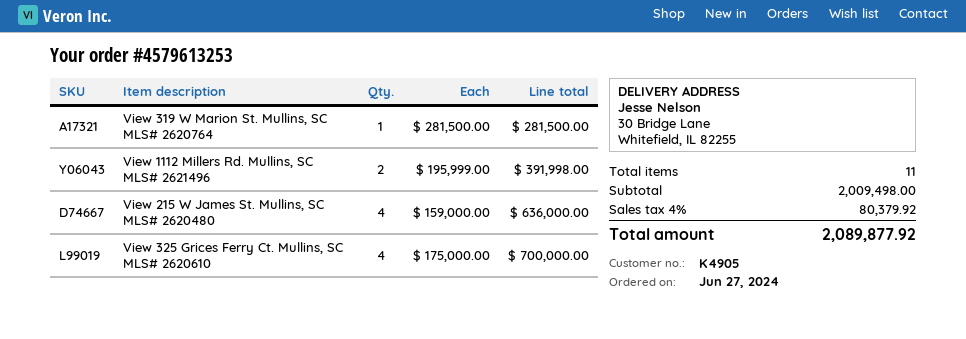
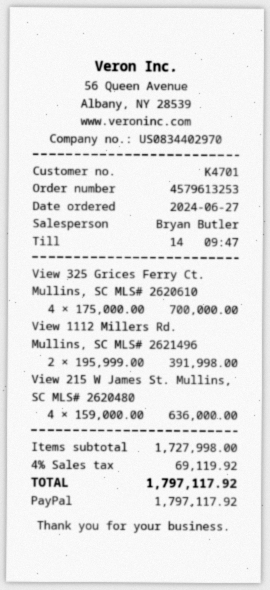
customer number: K4905 -> K4701
View 319 W Marion St. Mullins, SC MLS# 2620764: 1 x 281500.00 = 281500.00 -> none
subtotal: 2009498.00 -> 1727998.00
tax: 4% = 80379.92 -> 4% = 69119.92
total: 2089877.92 -> 1797117.92

